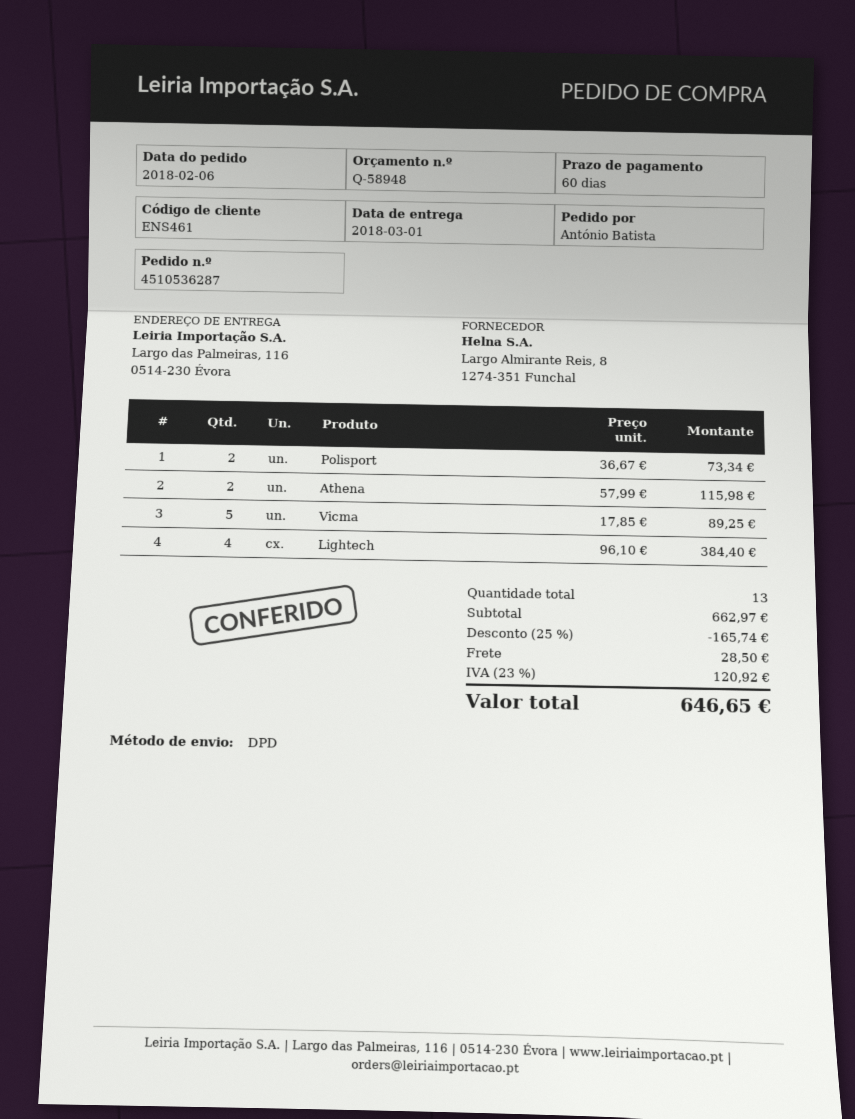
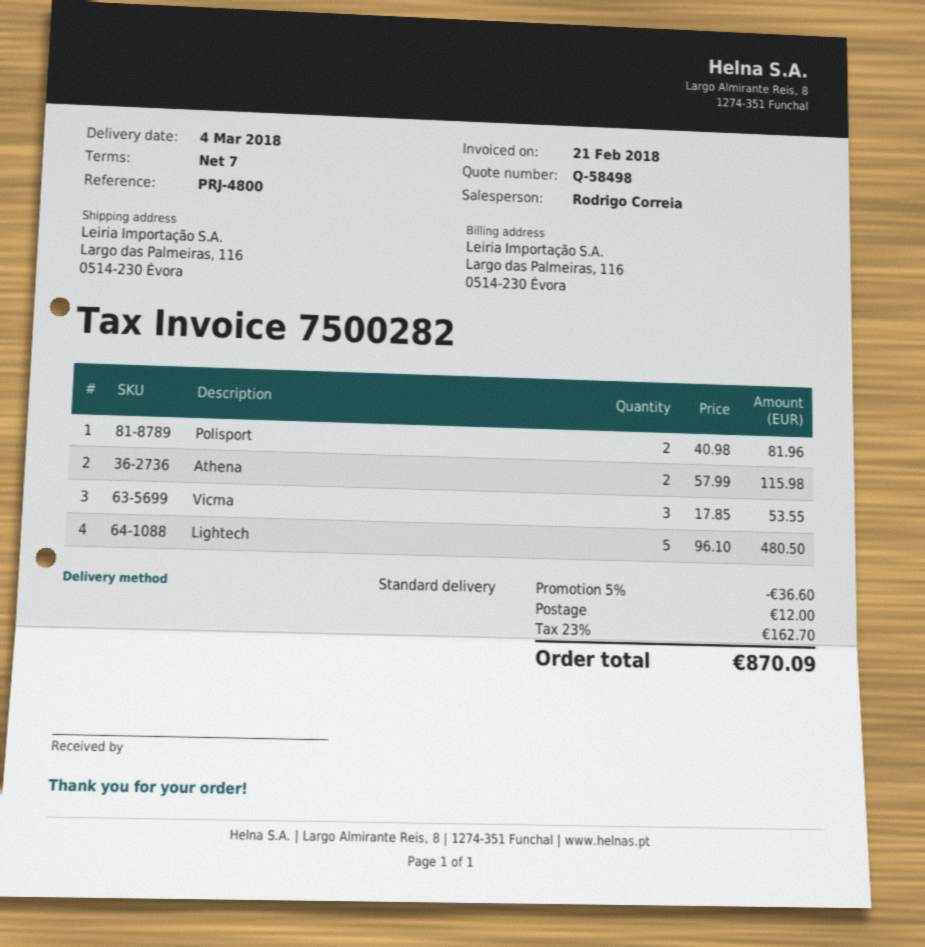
quote number: Q-58948 -> Q-58498
delivery date: 2018-03-01 -> 2018-03-04
payment terms: 60 days -> 7 days
shipping method: DPD -> standard
Polisport: 2 x 36.67 = 73.34 -> 2 x 40.98 = 81.96
Vicma: 5 x 17.85 = 89.25 -> 3 x 17.85 = 53.55
Lightech: 4 x 96.10 = 384.40 -> 5 x 96.10 = 480.50
discount: 25% = 165.74 -> 5% = 36.60
shipping: 28.50 -> 12.00
tax: 23% = 120.92 -> 23% = 162.70
total: 646.65 -> 870.09

